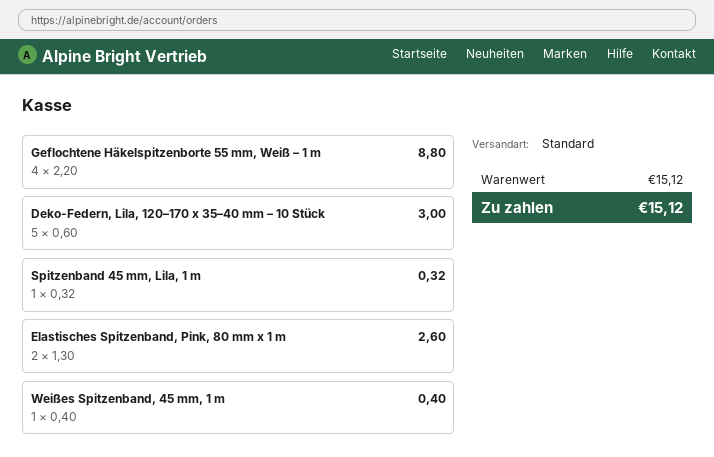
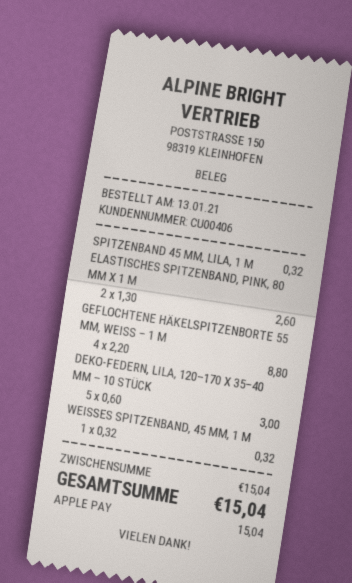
Weißes Spitzenband, 45 mm, 1 m: 1 x 0.40 = 0.40 -> 1 x 0.32 = 0.32
subtotal: 15.12 -> 15.04
total: 15.12 -> 15.04

